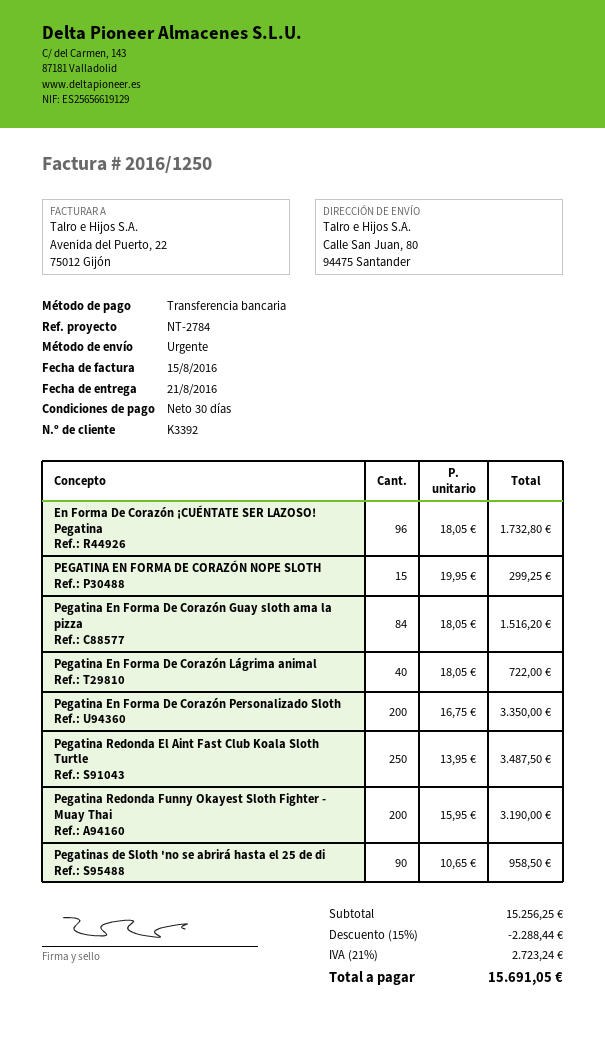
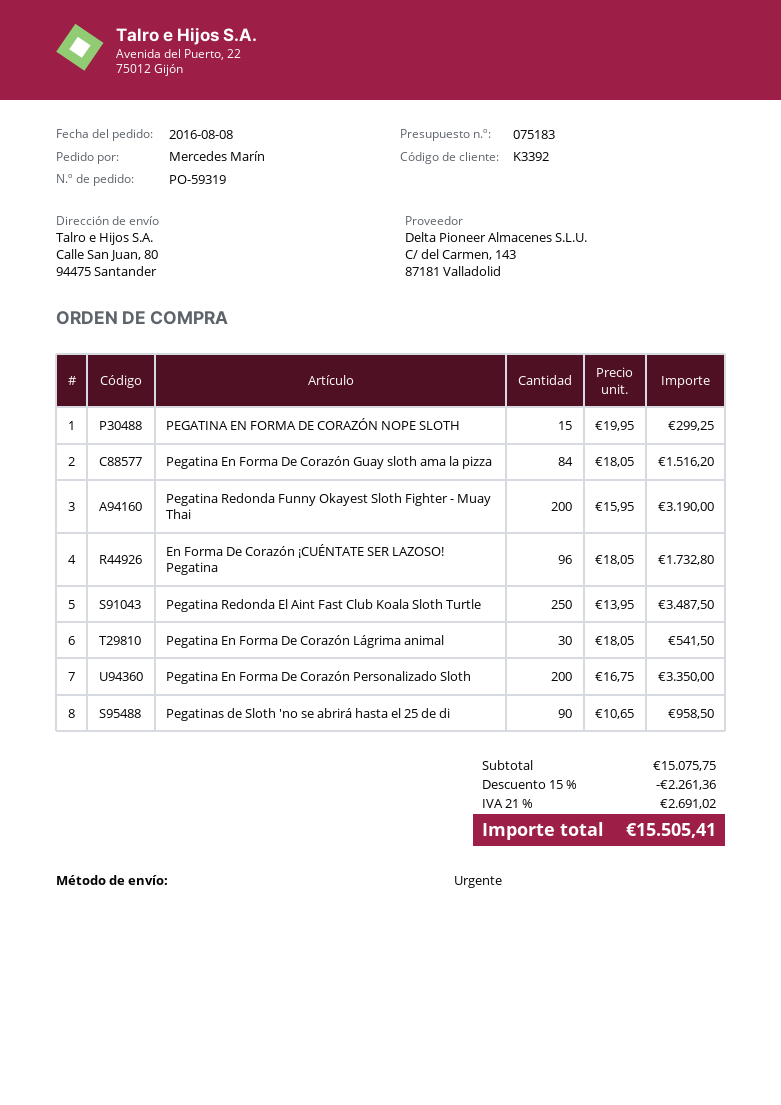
Pegatina En Forma De Corazón Lágrima animal: 40 x 18.05 = 722.00 -> 30 x 18.05 = 541.50
subtotal: 15256.25 -> 15075.75
discount: 15% = 2288.44 -> 15% = 2261.36
tax: 21% = 2723.24 -> 21% = 2691.02
total: 15691.05 -> 15505.41

